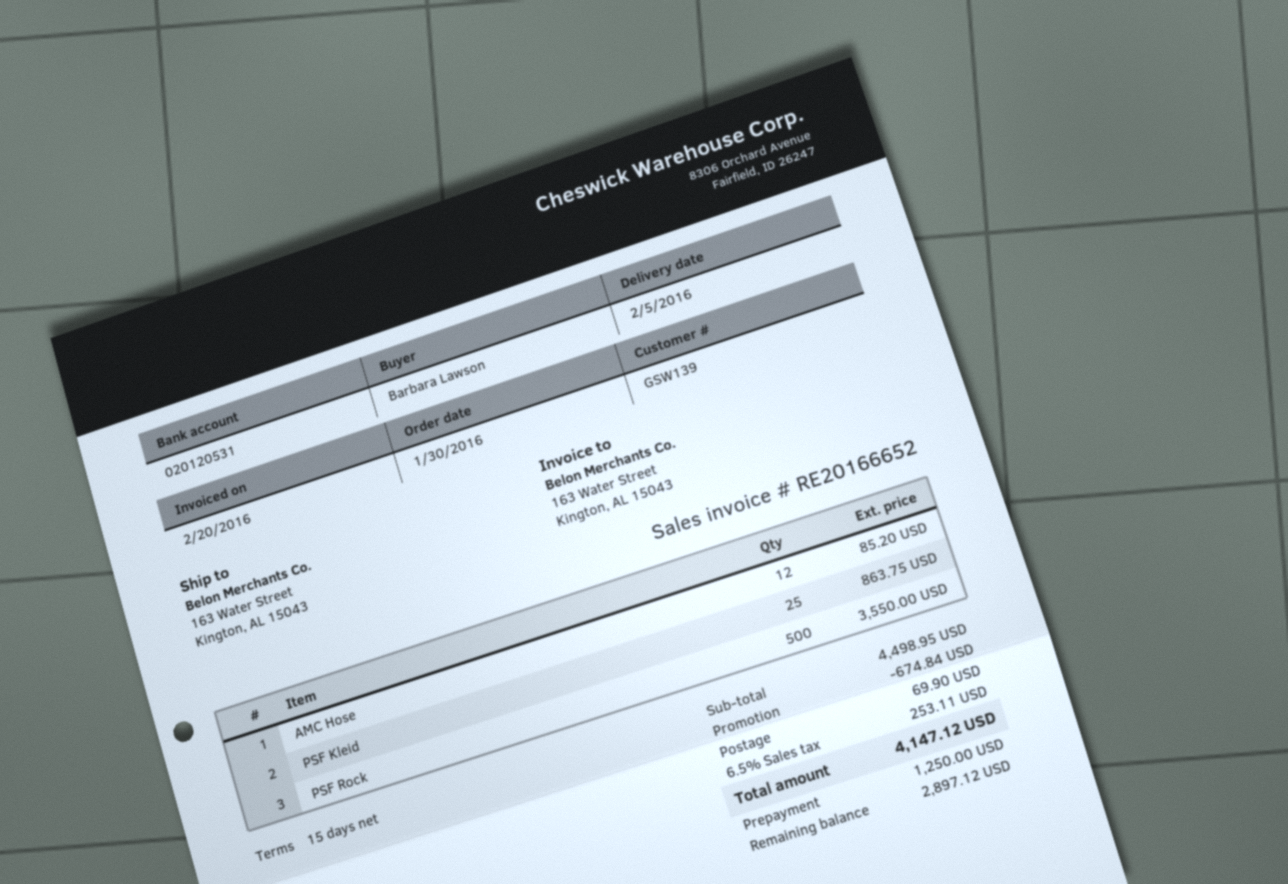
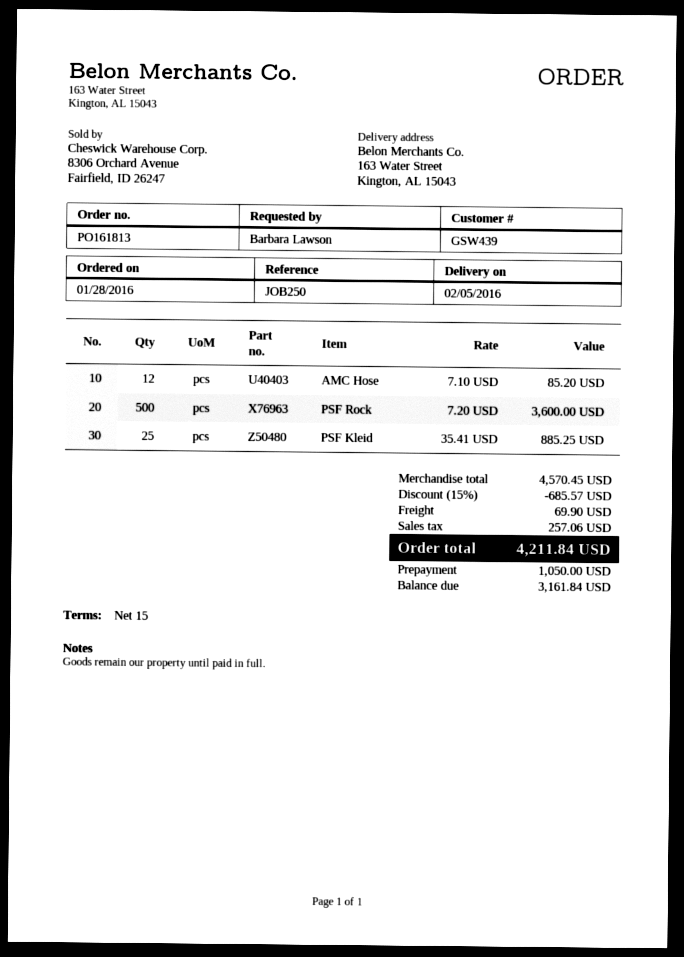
order date: 2016-01-30 -> 2016-01-28
customer number: GSW139 -> GSW439
PSF Kleid: 25 for 863.75 -> 25 for 885.25
PSF Rock: 500 for 3550.00 -> 500 for 3600.00
subtotal: 4498.95 -> 4570.45
discount: 674.84 -> 685.57
tax: 253.11 -> 257.06
total: 4147.12 -> 4211.84
deposit: 1250.00 -> 1050.00
balance: 2897.12 -> 3161.84

